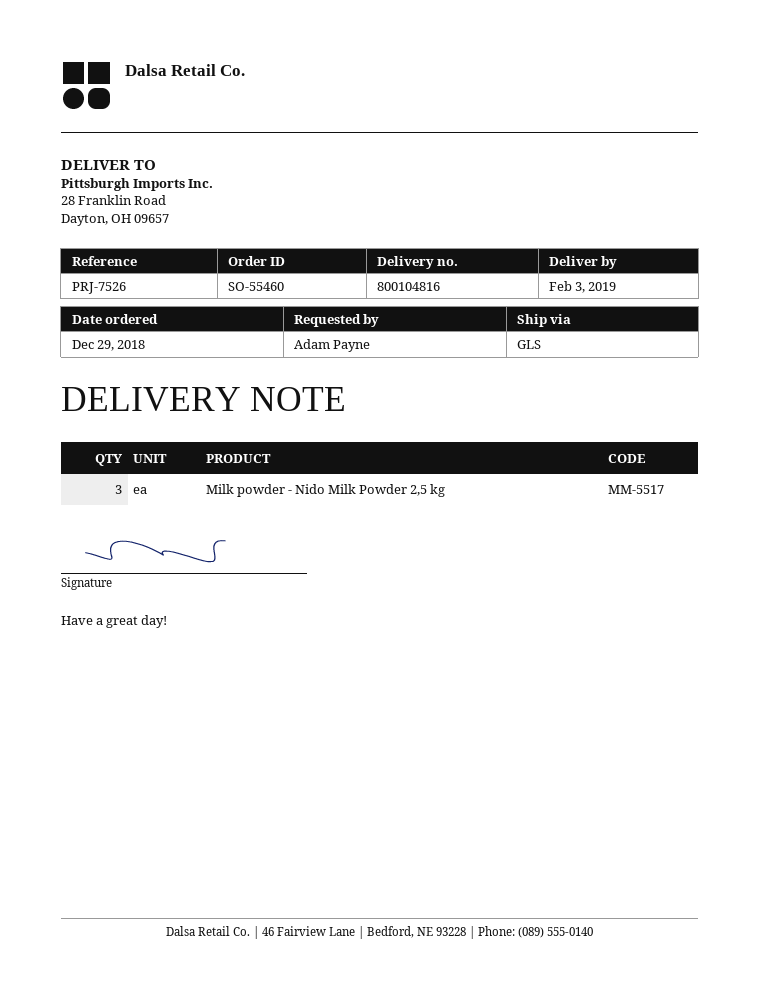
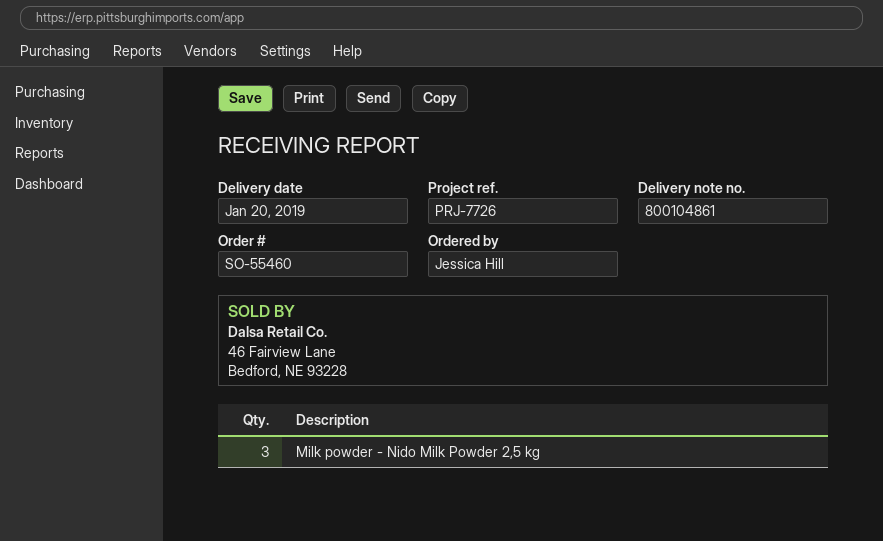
delivery note number: 800104816 -> 800104861
delivery date: 2019-02-03 -> 2019-01-20
reference: PRJ-7526 -> PRJ-7726
ordered by: Adam Payne -> Jessica Hill

